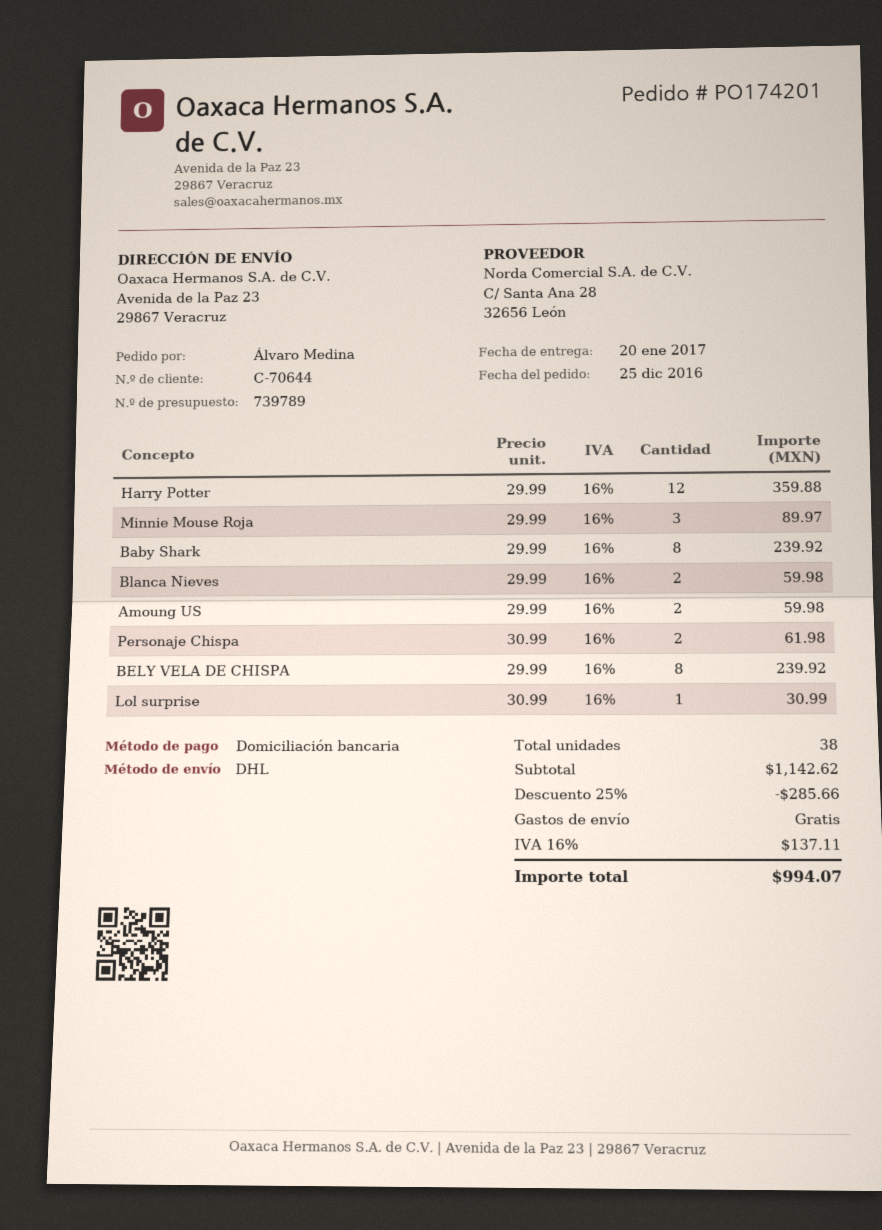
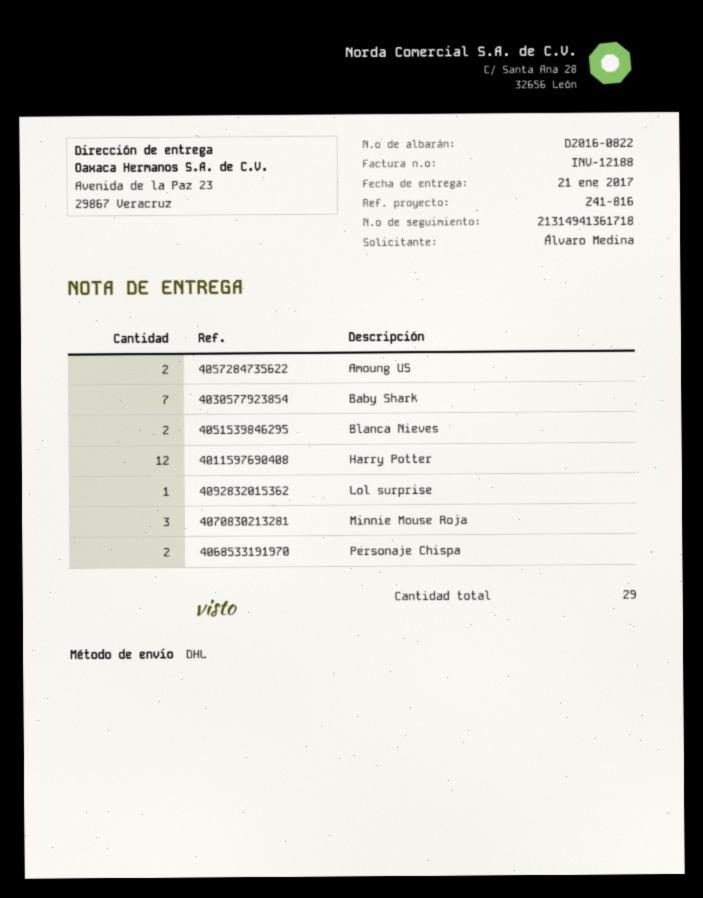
delivery date: 2017-01-20 -> 2017-01-21
Baby Shark: 8 -> 7
BELY VELA DE CHISPA: 8 -> none
total quantity: 38 -> 29

